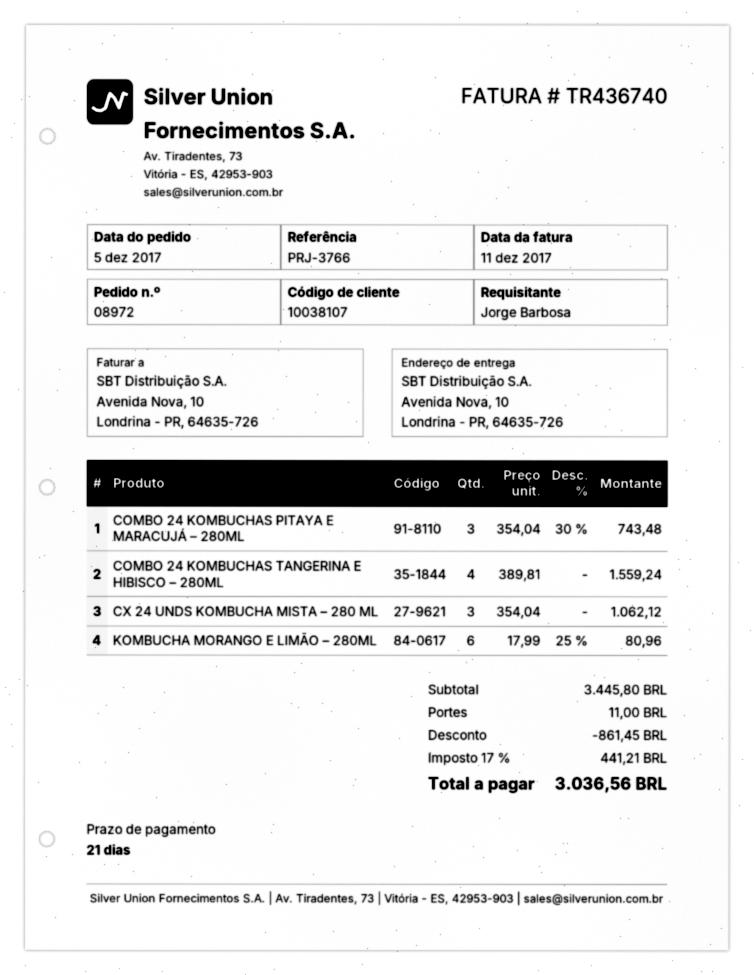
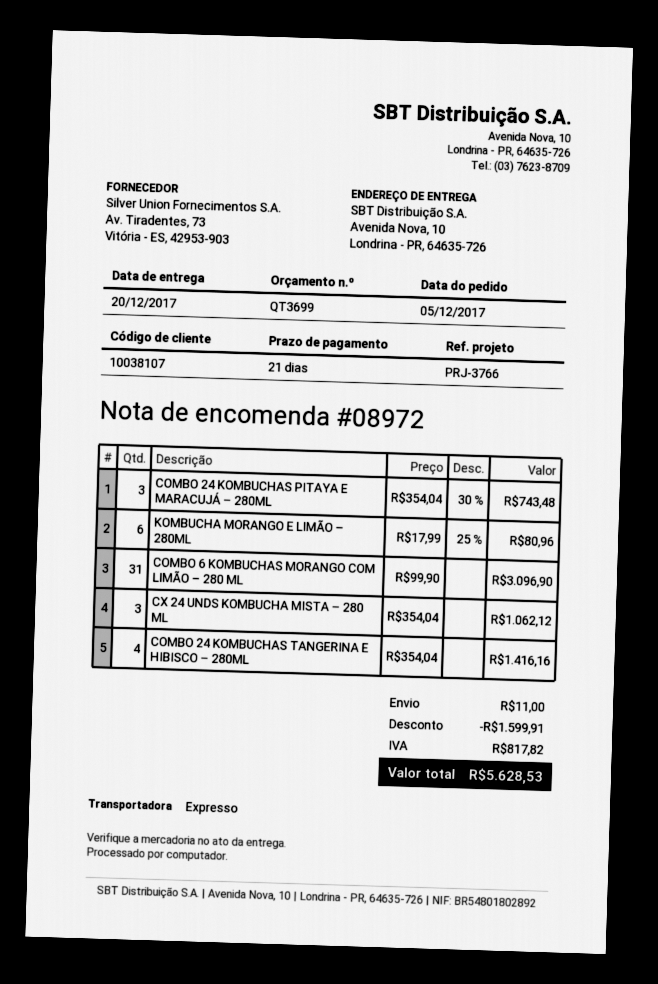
COMBO 24 KOMBUCHAS TANGERINA E HIBISCO – 280ML: 4 x 389.81 = 1559.24 -> 4 x 354.04 = 1416.16
COMBO 6 KOMBUCHAS MORANGO COM LIMÃO – 280 ML: none -> 31 x 99.90 = 3096.90
discount: 861.45 -> 1599.91
tax: 441.21 -> 817.82
total: 3036.56 -> 5628.53

